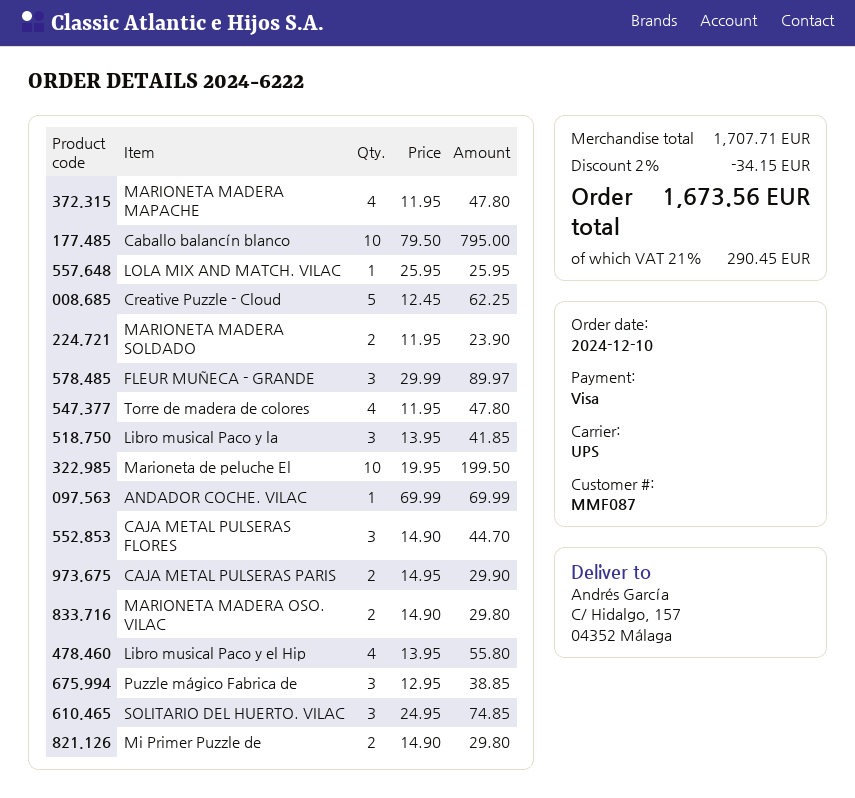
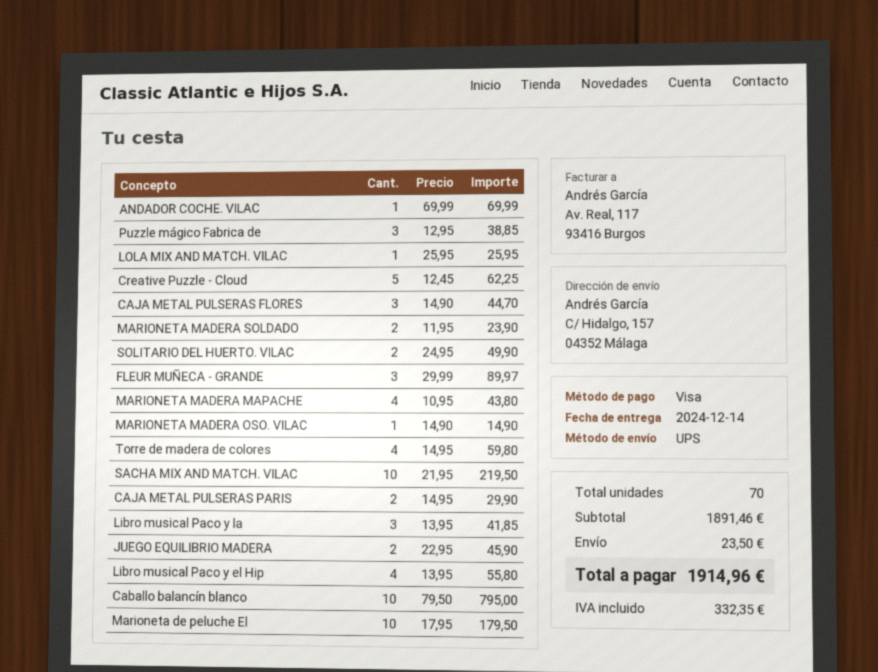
MARIONETA MADERA MAPACHE: 4 x 11.95 = 47.80 -> 4 x 10.95 = 43.80
Torre de madera de colores: 4 x 11.95 = 47.80 -> 4 x 14.95 = 59.80
Marioneta de peluche El: 10 x 19.95 = 199.50 -> 10 x 17.95 = 179.50
MARIONETA MADERA OSO. VILAC: 2 x 14.90 = 29.80 -> 1 x 14.90 = 14.90
SOLITARIO DEL HUERTO. VILAC: 3 x 24.95 = 74.85 -> 2 x 24.95 = 49.90
Mi Primer Puzzle de: 2 x 14.90 = 29.80 -> none
SACHA MIX AND MATCH. VILAC: none -> 10 x 21.95 = 219.50
JUEGO EQUILIBRIO MADERA: none -> 2 x 22.95 = 45.90
subtotal: 1707.71 -> 1891.46
discount: 2% = 34.15 -> none
shipping: none -> 23.50
tax: 290.45 -> 332.35
total: 1673.56 -> 1914.96

